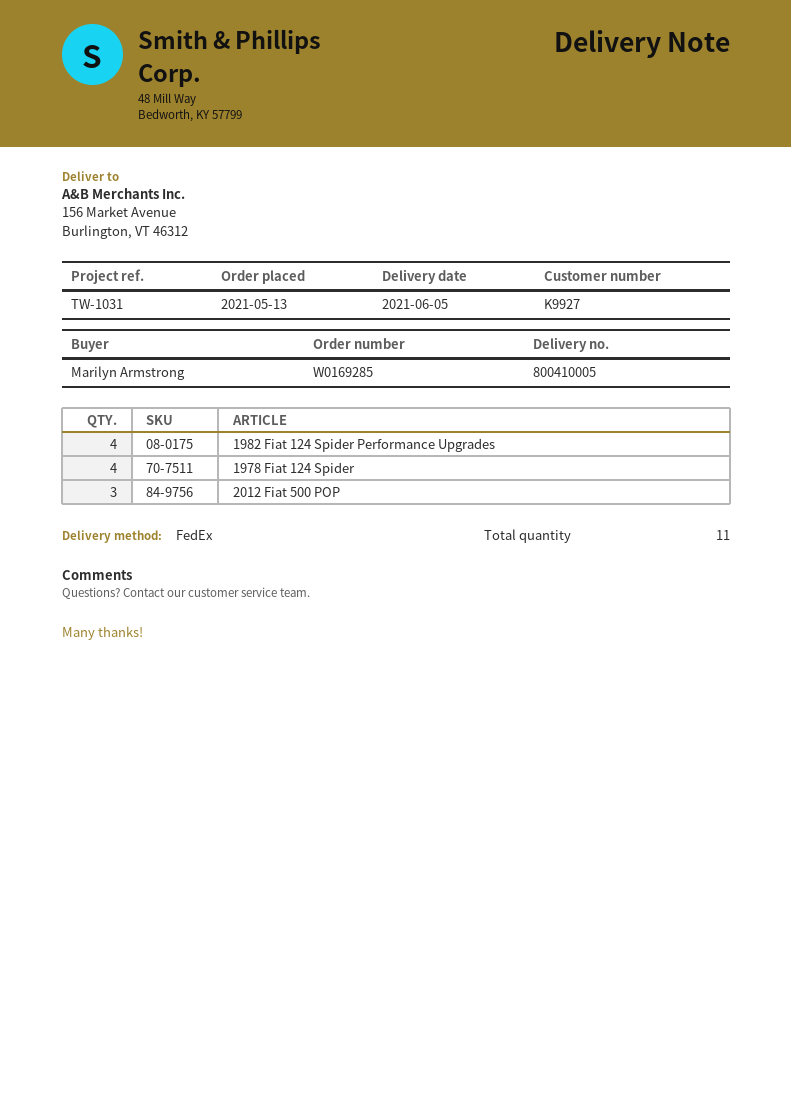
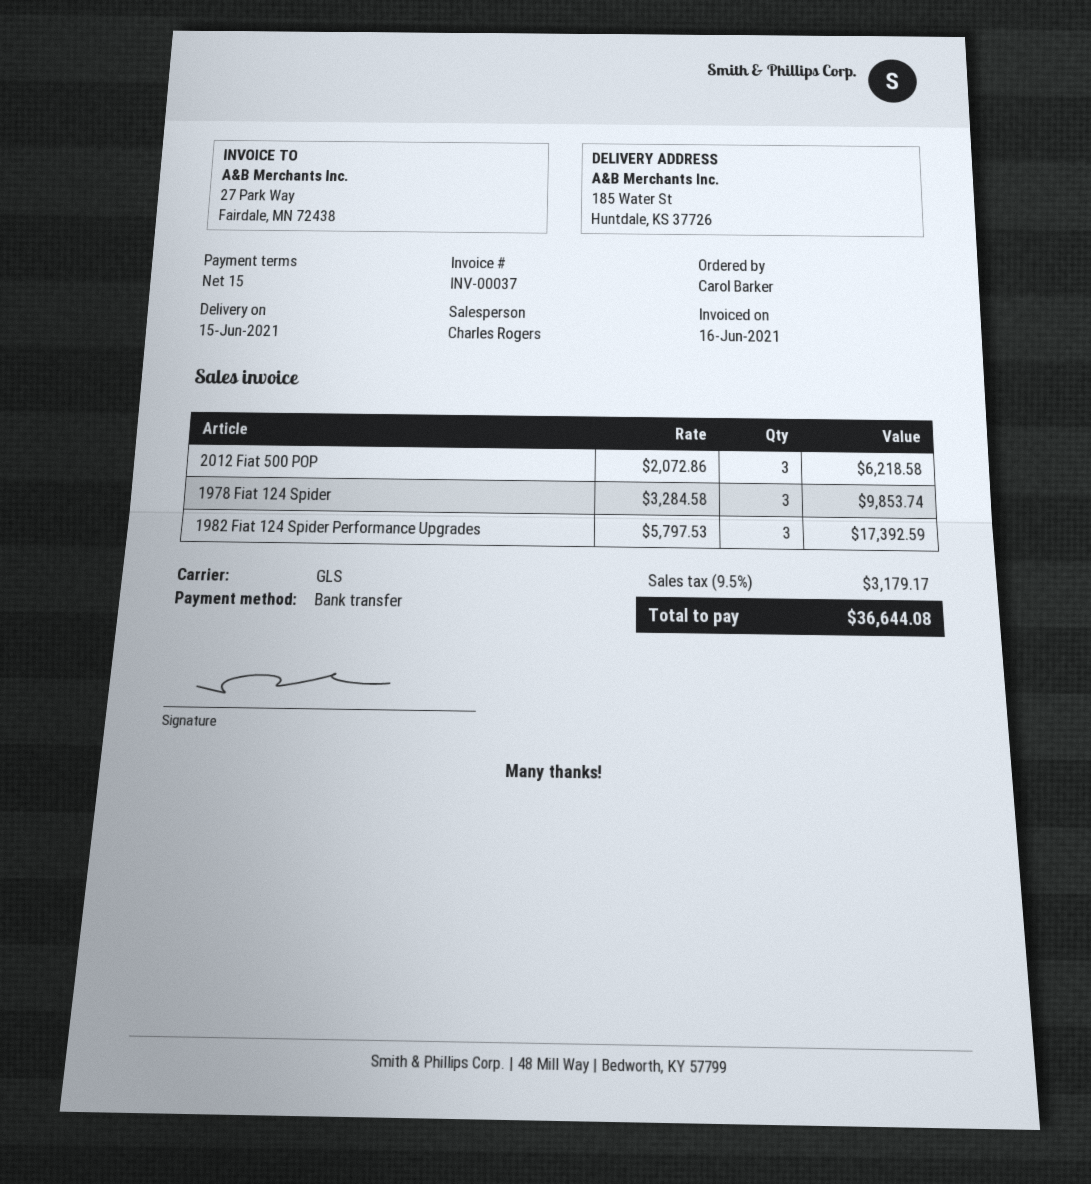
delivery date: 2021-06-05 -> 2021-06-15
ordered by: Marilyn Armstrong -> Carol Barker
shipping method: FedEx -> GLS
ship to: 156 Market Avenue, Burlington, VT 46312 -> 185 Water St, Huntdale, KS 37726
1982 Fiat 124 Spider Performance Upgrades: 4 -> 3
1978 Fiat 124 Spider: 4 -> 3

